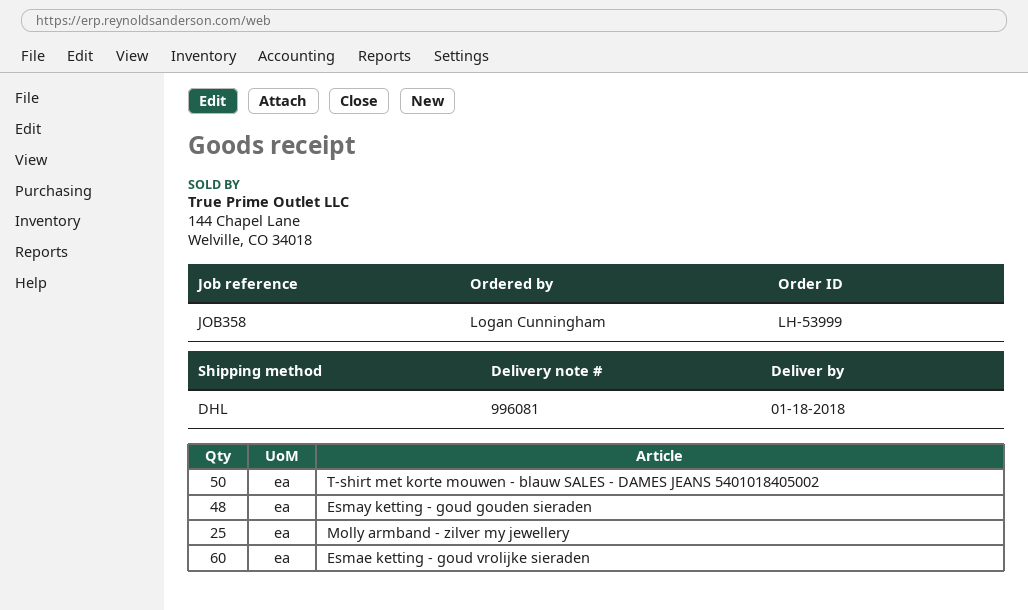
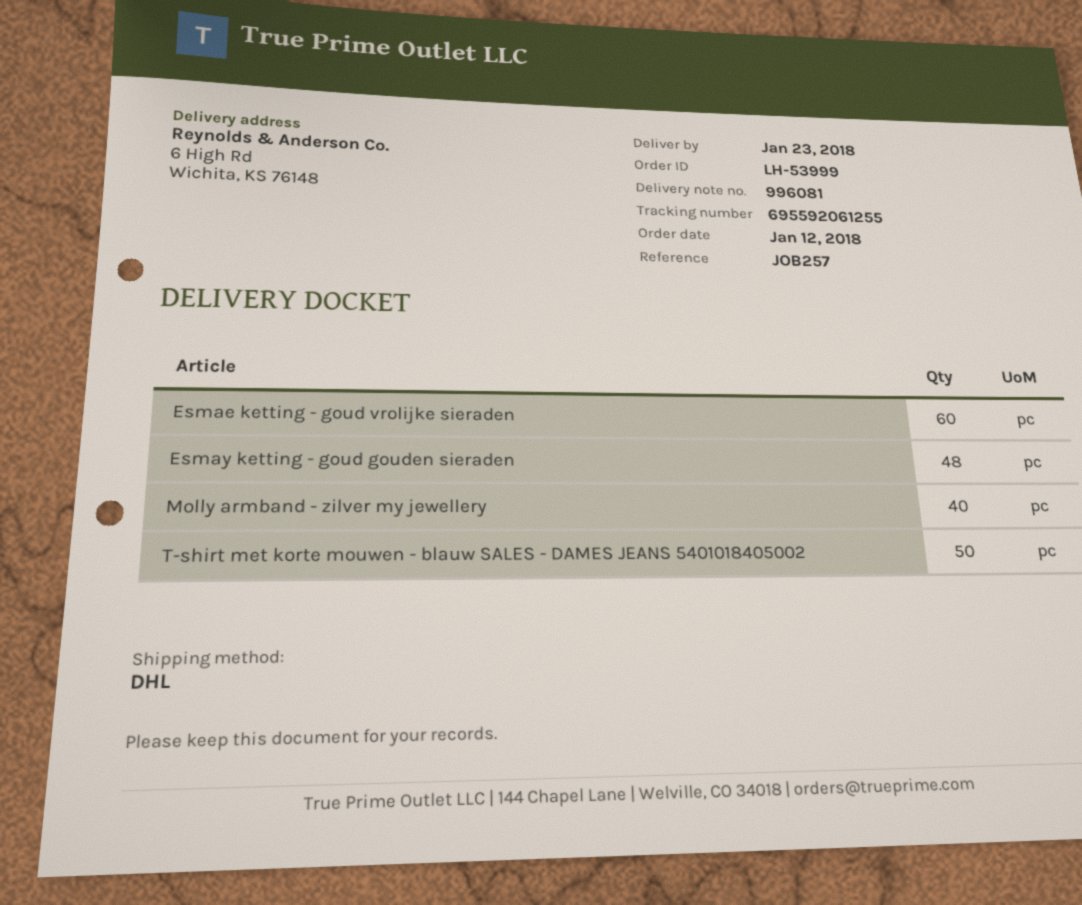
delivery date: 2018-01-18 -> 2018-01-23
reference: JOB358 -> JOB257
Molly armband - zilver my jewellery: 25 -> 40

